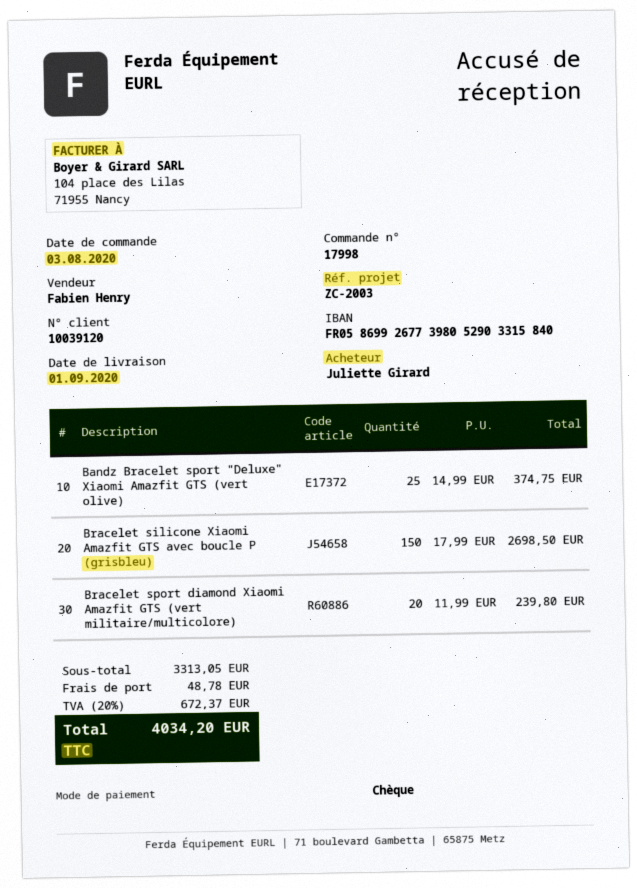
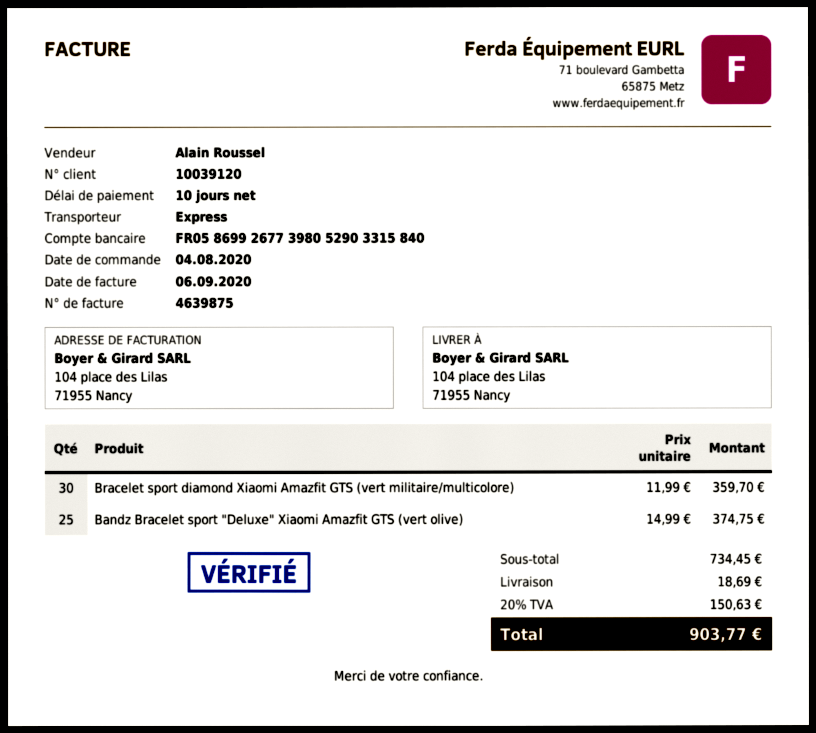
order date: 2020-08-03 -> 2020-08-04
sales rep: Fabien Henry -> Alain Roussel
Bracelet silicone Xiaomi Amazfit GTS avec boucle P (grisbleu): 150 x 17.99 = 2698.50 -> none
Bracelet sport diamond Xiaomi Amazfit GTS (vert militaire/multicolore): 20 x 11.99 = 239.80 -> 30 x 11.99 = 359.70
subtotal: 3313.05 -> 734.45
shipping: 48.78 -> 18.69
tax: 20% = 672.37 -> 20% = 150.63
total: 4034.20 -> 903.77

